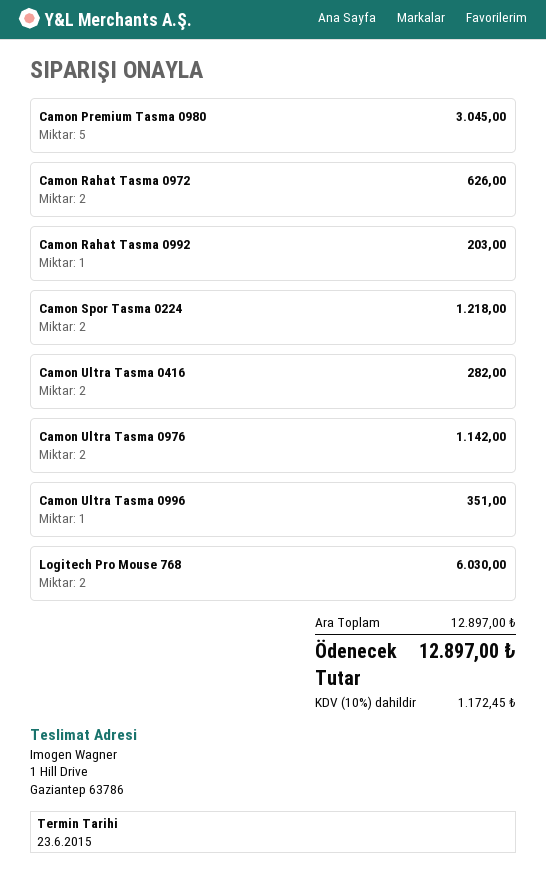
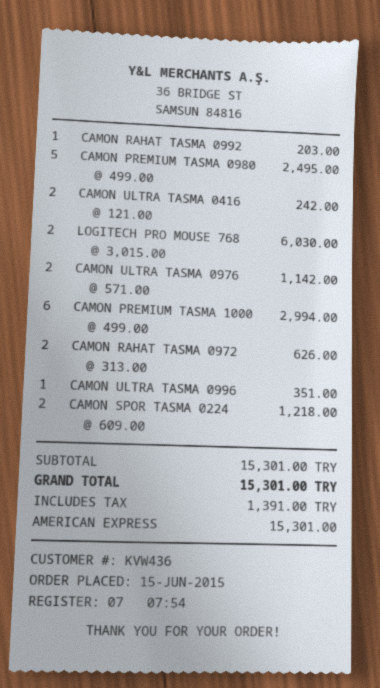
Camon Premium Tasma 0980: 5 for 3045.00 -> 5 for 2495.00
Camon Ultra Tasma 0416: 2 for 282.00 -> 2 for 242.00
CAMON PREMIUM TASMA 1000: none -> 6 for 2994.00
subtotal: 12897.00 -> 15301.00
tax: 1172.45 -> 1391.00
total: 12897.00 -> 15301.00

